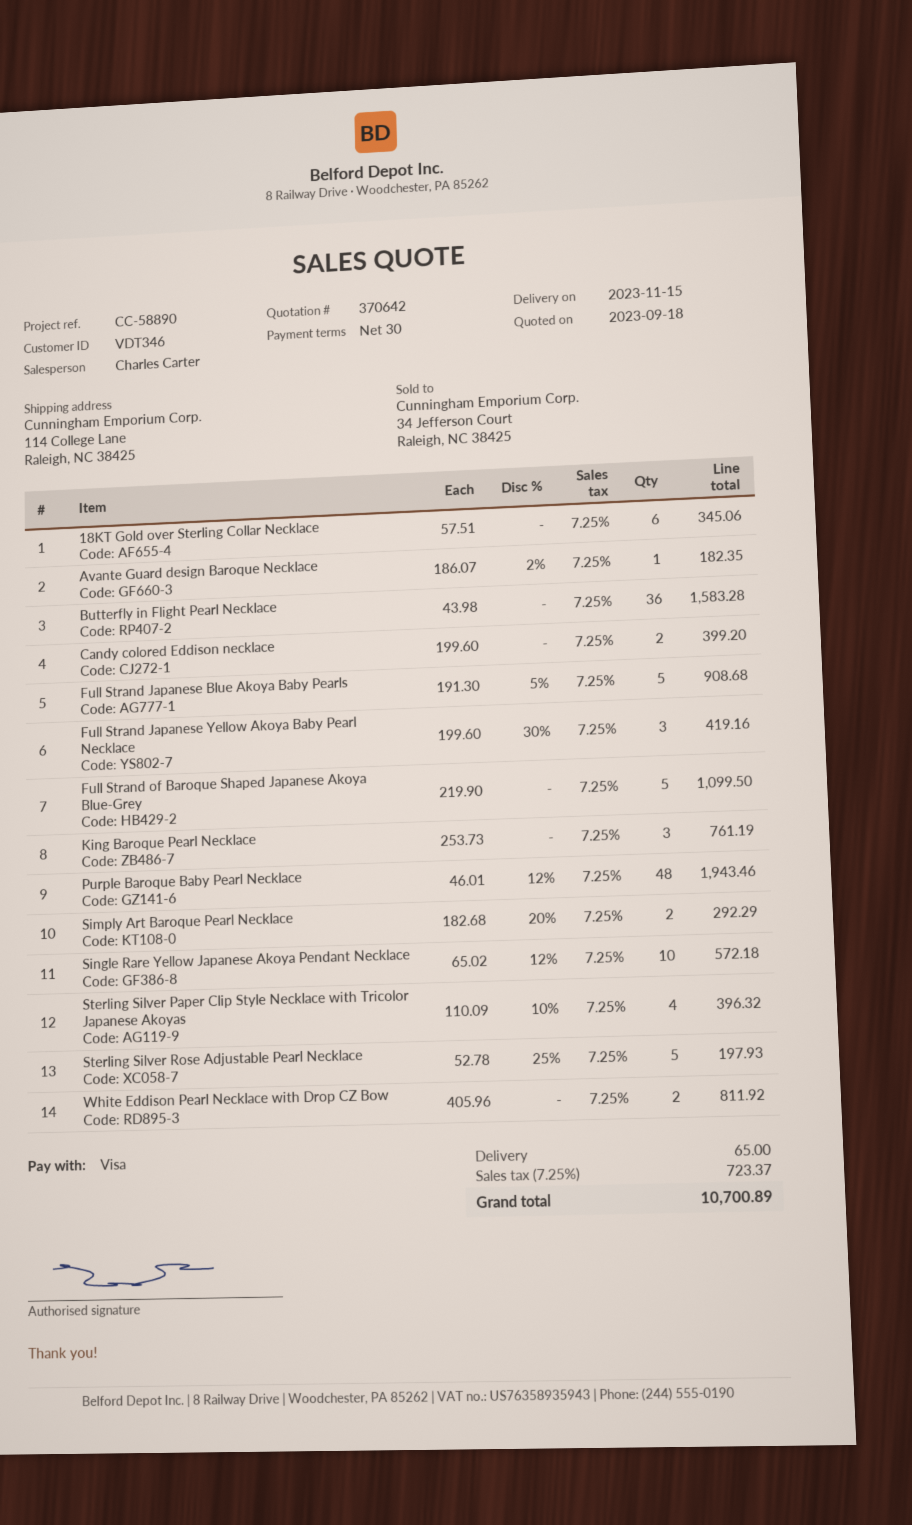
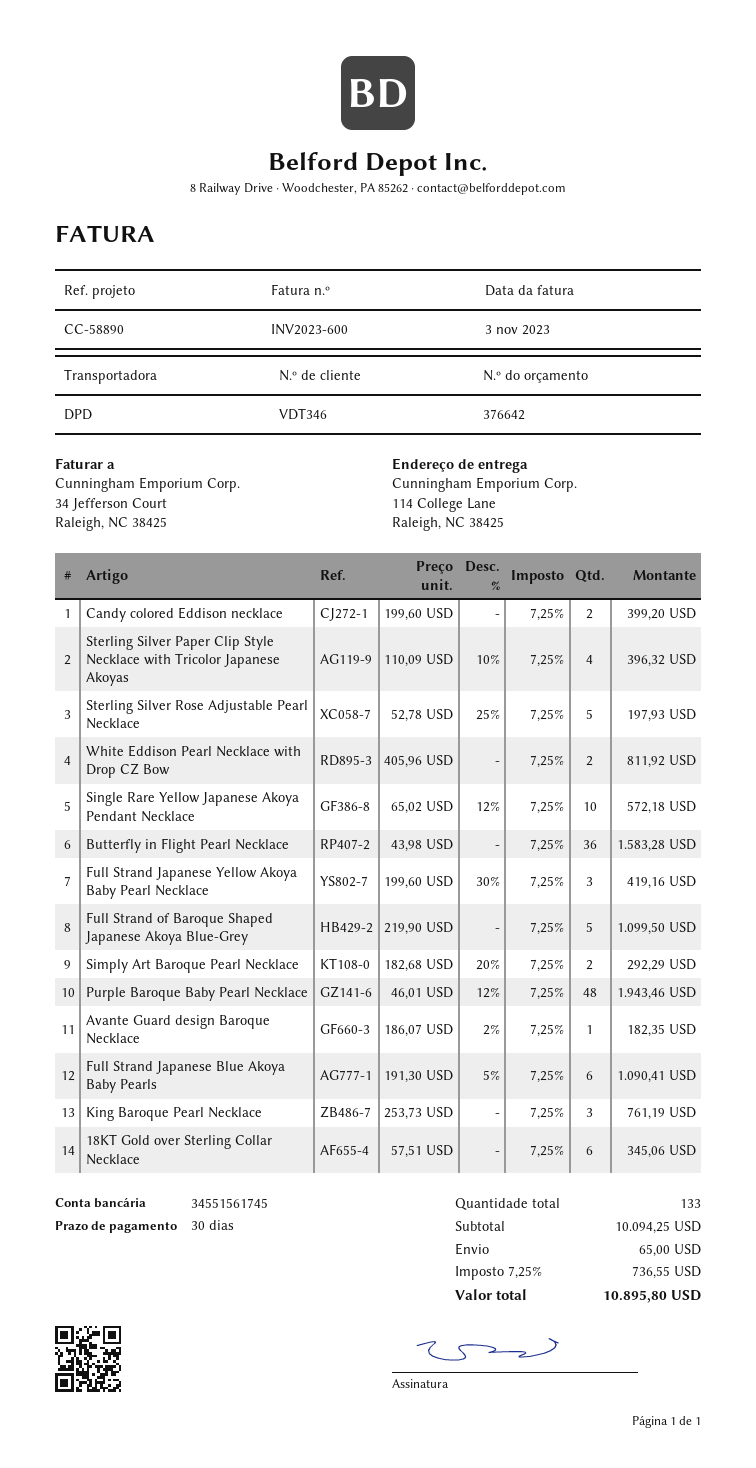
quote number: 370642 -> 376642
Full Strand Japanese Blue Akoya Baby Pearls: 5 x 191.30 - 5% = 908.68 -> 6 x 191.30 - 5% = 1090.41
tax: 7.25% = 723.37 -> 7.25% = 736.55
total: 10700.89 -> 10895.80

